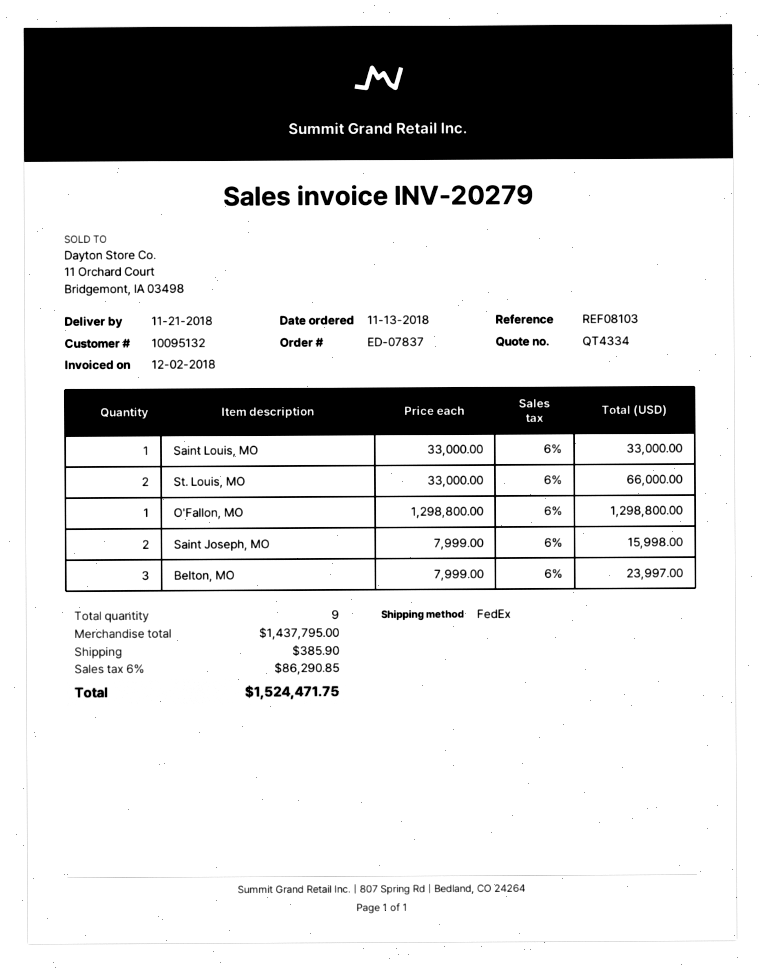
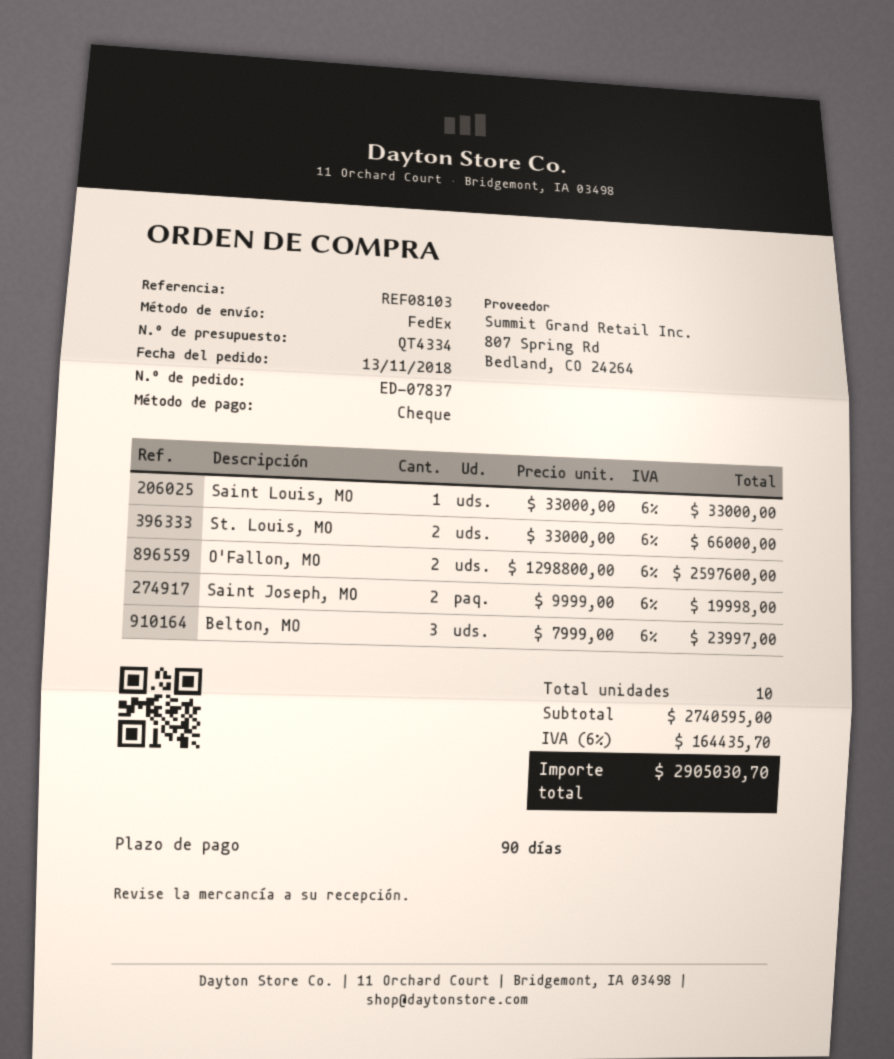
O'Fallon, MO: 1 x 1298800.00 = 1298800.00 -> 2 x 1298800.00 = 2597600.00
Saint Joseph, MO: 2 x 7999.00 = 15998.00 -> 2 x 9999.00 = 19998.00
total quantity: 9 -> 10
subtotal: 1437795.00 -> 2740595.00
shipping: 385.90 -> none
tax: 6% = 86290.85 -> 6% = 164435.70
total: 1524471.75 -> 2905030.70

